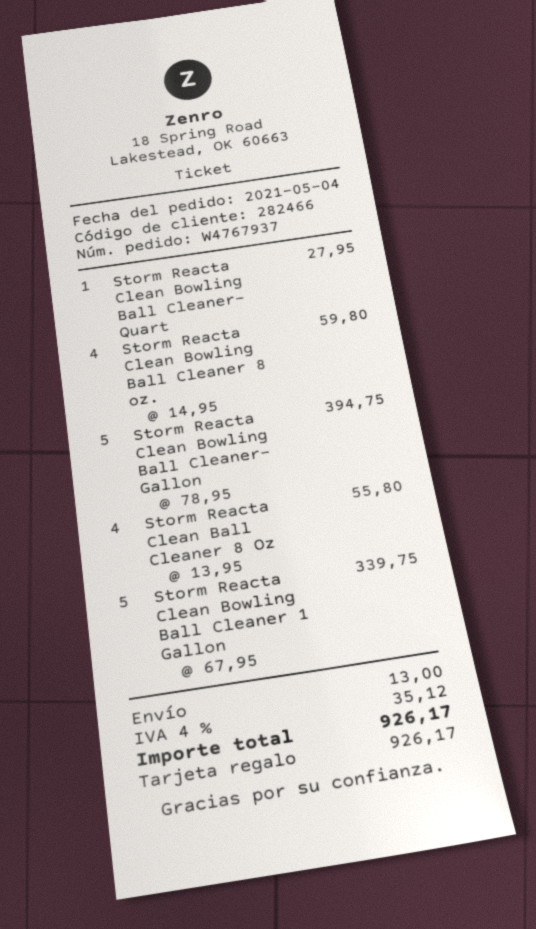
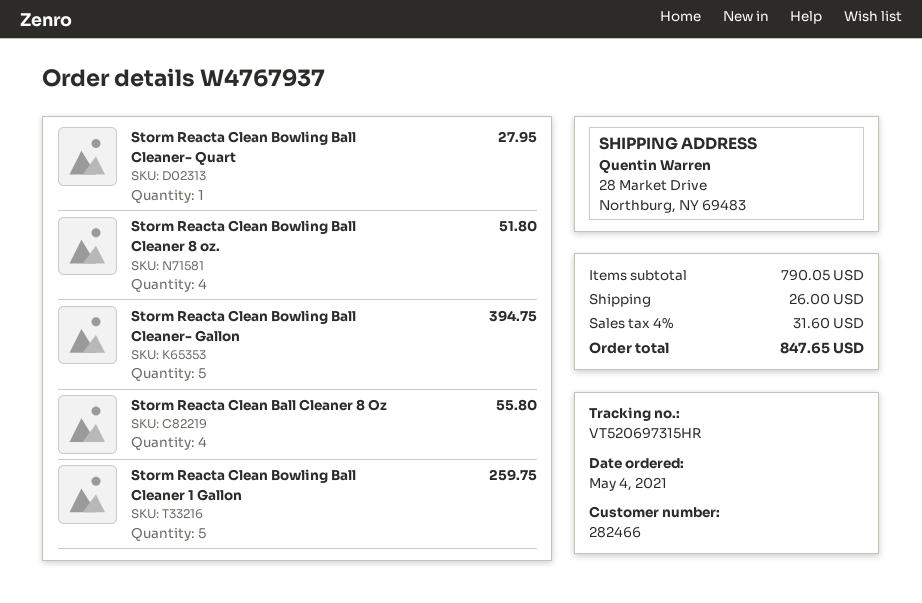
Storm Reacta Clean Bowling Ball Cleaner 8 oz.: 4 for 59.80 -> 4 for 51.80
Storm Reacta Clean Bowling Ball Cleaner 1 Gallon: 5 for 339.75 -> 5 for 259.75
shipping: 13.00 -> 26.00
tax: 4% = 35.12 -> 4% = 31.60
total: 926.17 -> 847.65

